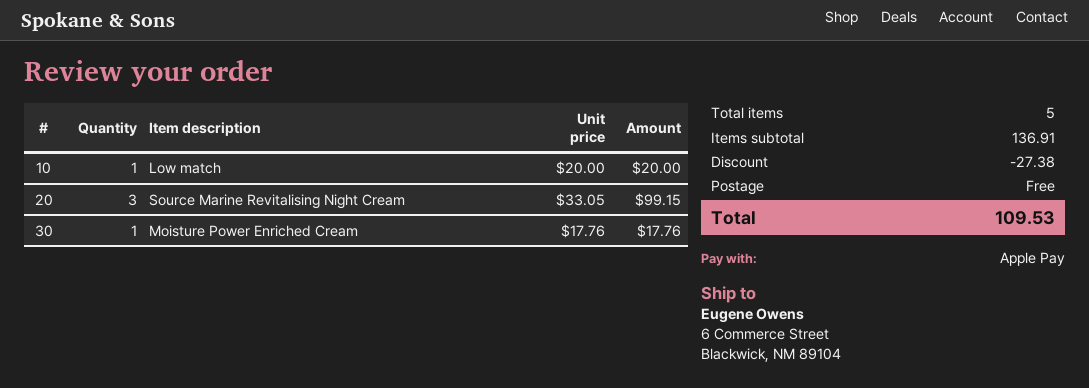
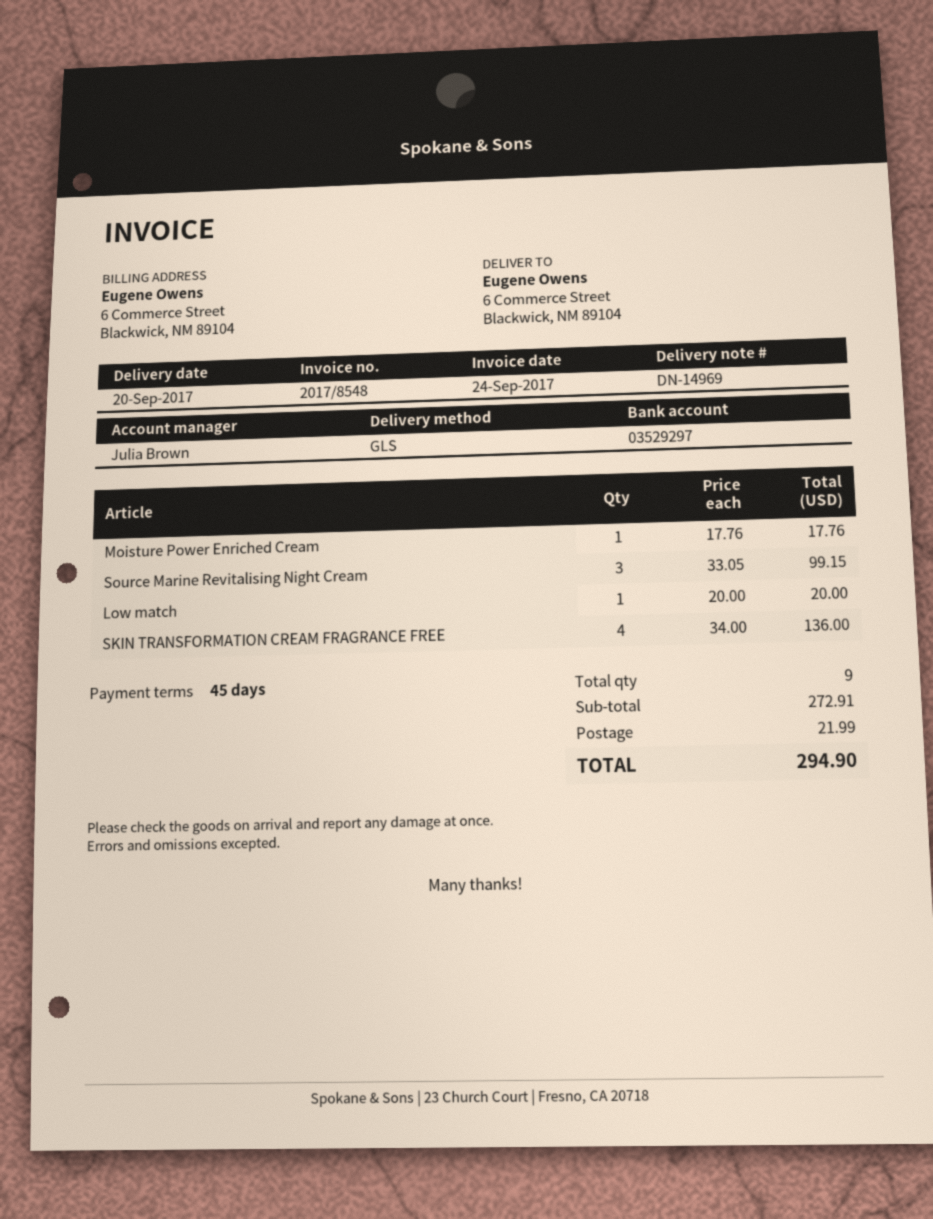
SKIN TRANSFORMATION CREAM FRAGRANCE FREE: none -> 4 x 34.00 = 136.00
total quantity: 5 -> 9
subtotal: 136.91 -> 272.91
discount: 27.38 -> none
shipping: 0.00 -> 21.99
total: 109.53 -> 294.90

